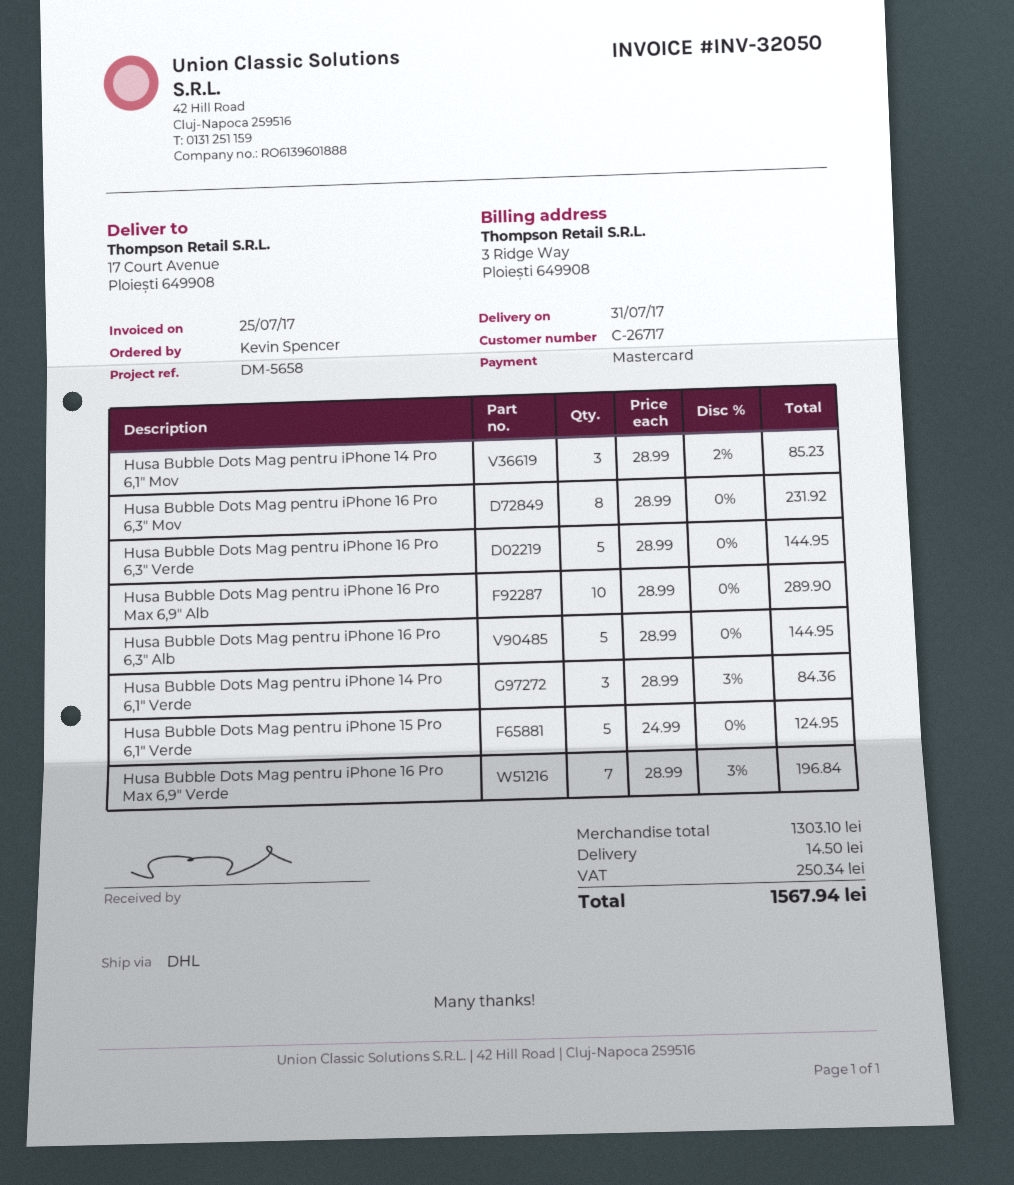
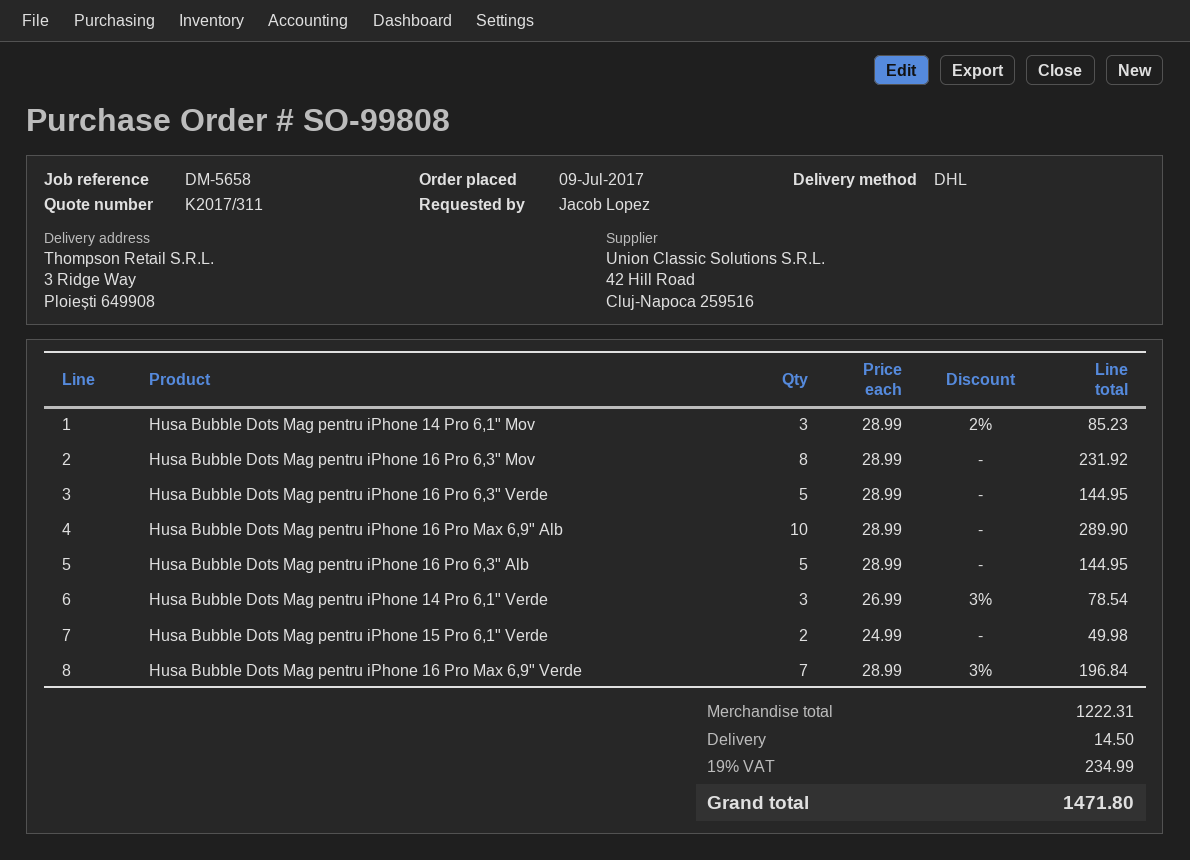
ordered by: Kevin Spencer -> Jacob Lopez
ship to: 17 Court Avenue, Ploiești 649908 -> 3 Ridge Way, Ploiești 649908
Husa Bubble Dots Mag pentru iPhone 14 Pro 6,1" Verde: 3 x 28.99 - 3% = 84.36 -> 3 x 26.99 - 3% = 78.54
Husa Bubble Dots Mag pentru iPhone 15 Pro 6,1" Verde: 5 x 24.99 = 124.95 -> 2 x 24.99 = 49.98
subtotal: 1303.10 -> 1222.31
tax: 250.34 -> 234.99
total: 1567.94 -> 1471.80

